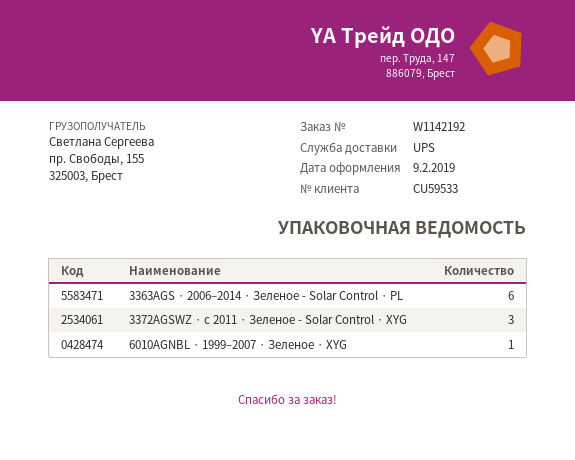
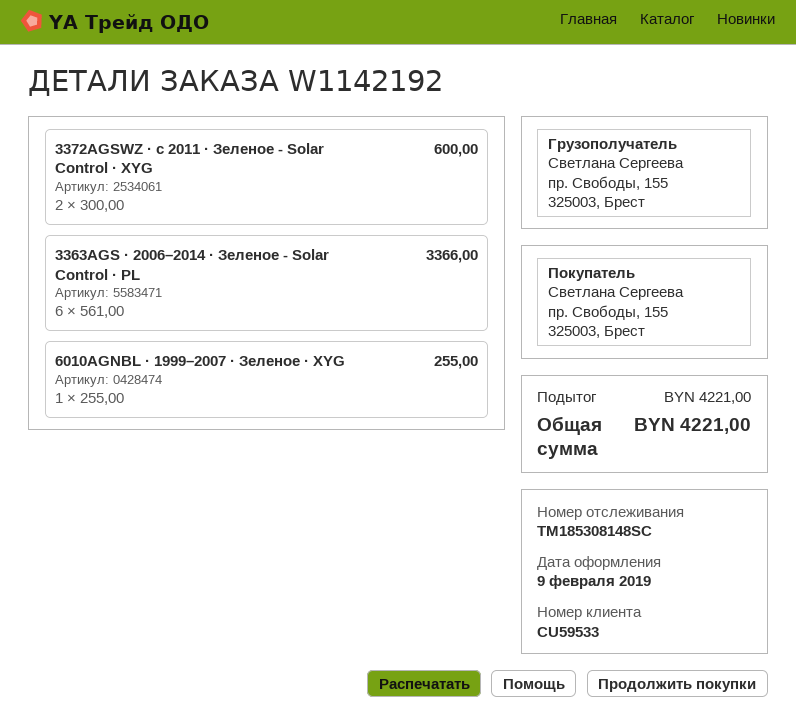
3372AGSWZ · с 2011 · Зеленое - Solar Control · XYG: 3 -> 2

